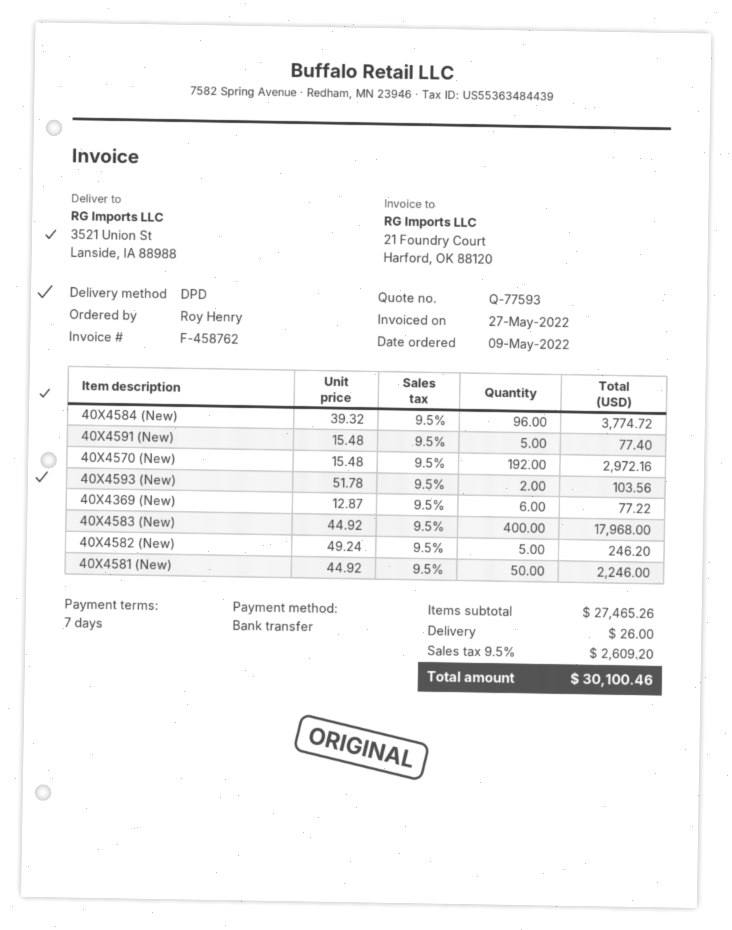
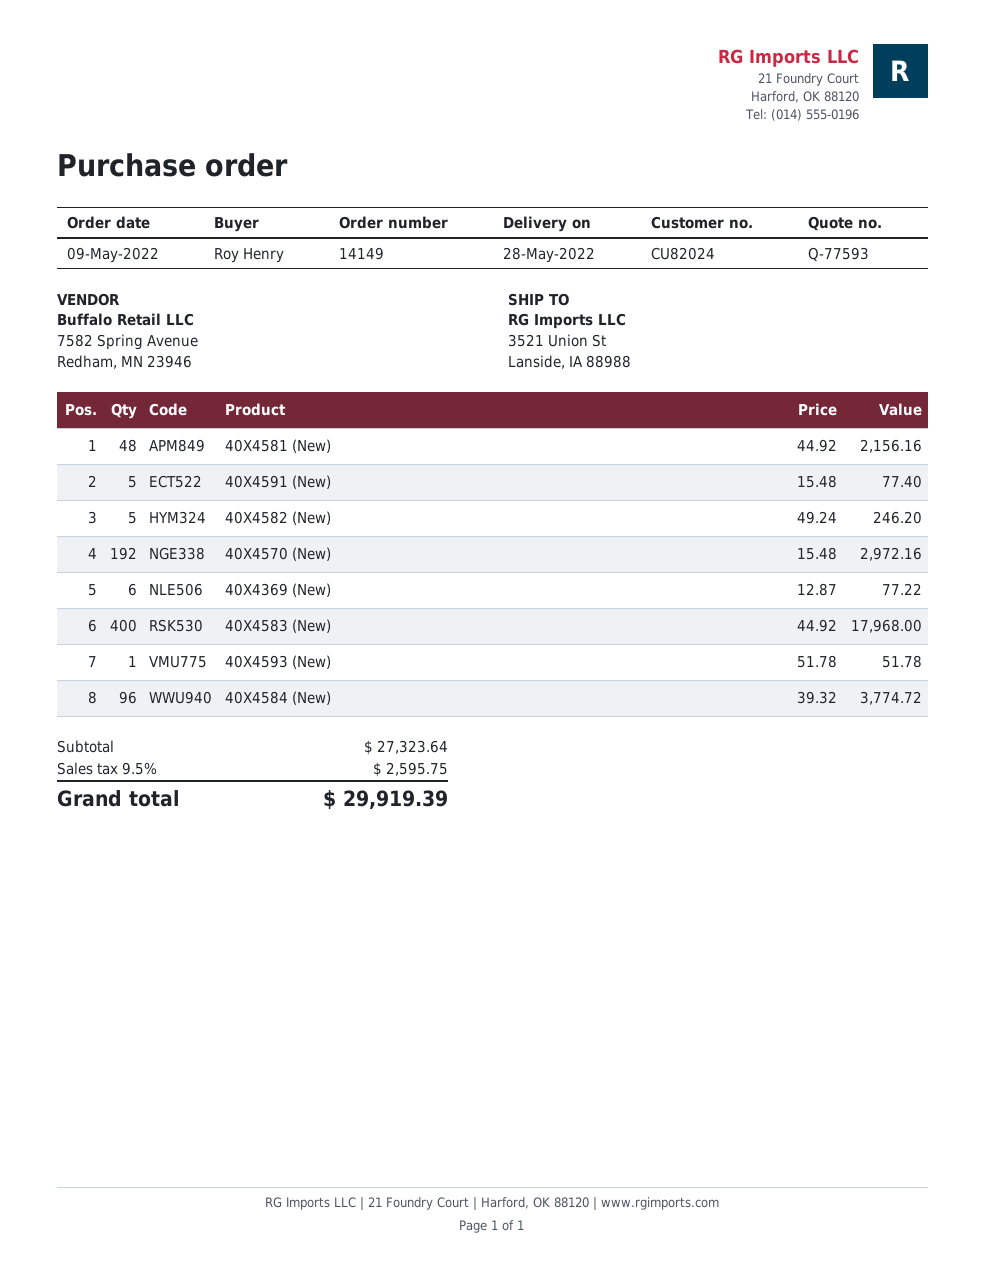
40X4593 (New): 2 x 51.78 = 103.56 -> 1 x 51.78 = 51.78
40X4581 (New): 50 x 44.92 = 2246.00 -> 48 x 44.92 = 2156.16
subtotal: 27465.26 -> 27323.64
shipping: 26.00 -> none
tax: 9.5% = 2609.20 -> 9.5% = 2595.75
total: 30100.46 -> 29919.39

